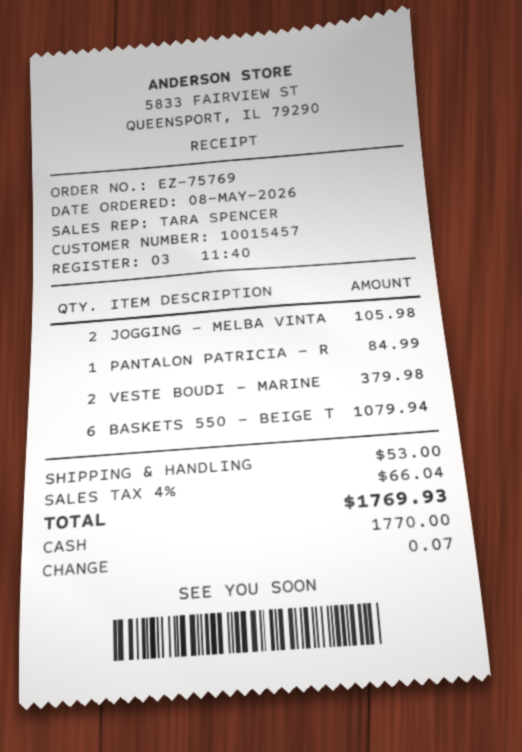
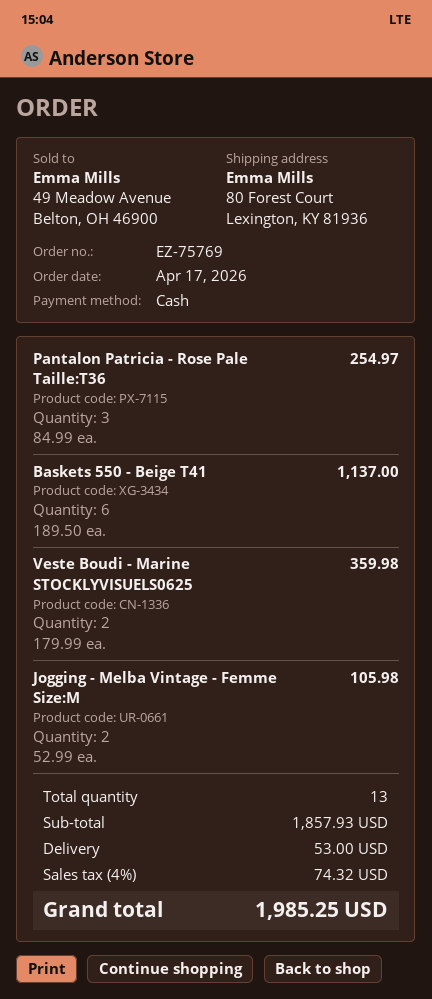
order date: 2026-05-08 -> 2026-04-17
PANTALON PATRICIA - R: 1 for 84.99 -> 3 for 254.97
VESTE BOUDI - MARINE: 2 for 379.98 -> 2 for 359.98
BASKETS 550 - BEIGE T: 6 for 1079.94 -> 6 for 1137.00
tax: 4% = 66.04 -> 4% = 74.32
total: 1769.93 -> 1985.25

